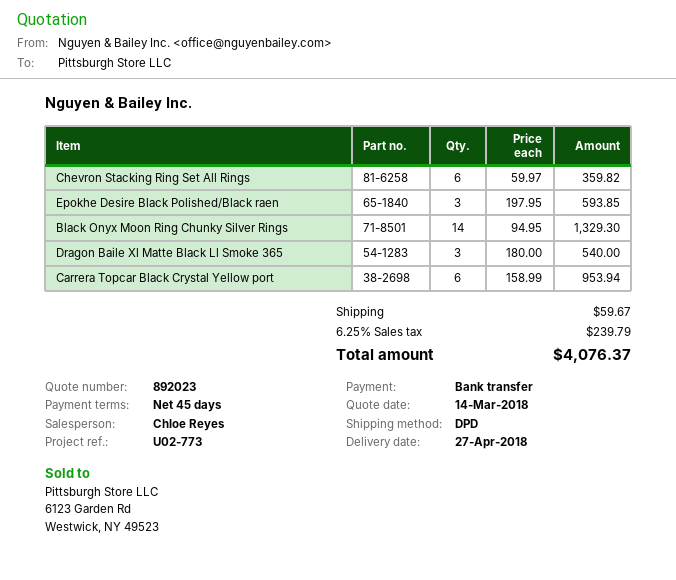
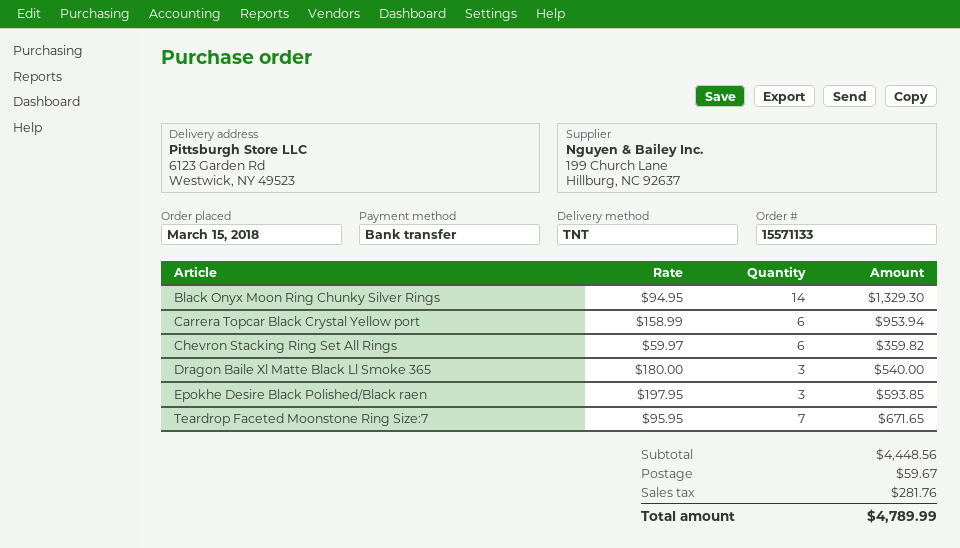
shipping method: DPD -> TNT
Teardrop Faceted Moonstone Ring Size:7: none -> 7 x 95.95 = 671.65
tax: 239.79 -> 281.76
total: 4076.37 -> 4789.99

